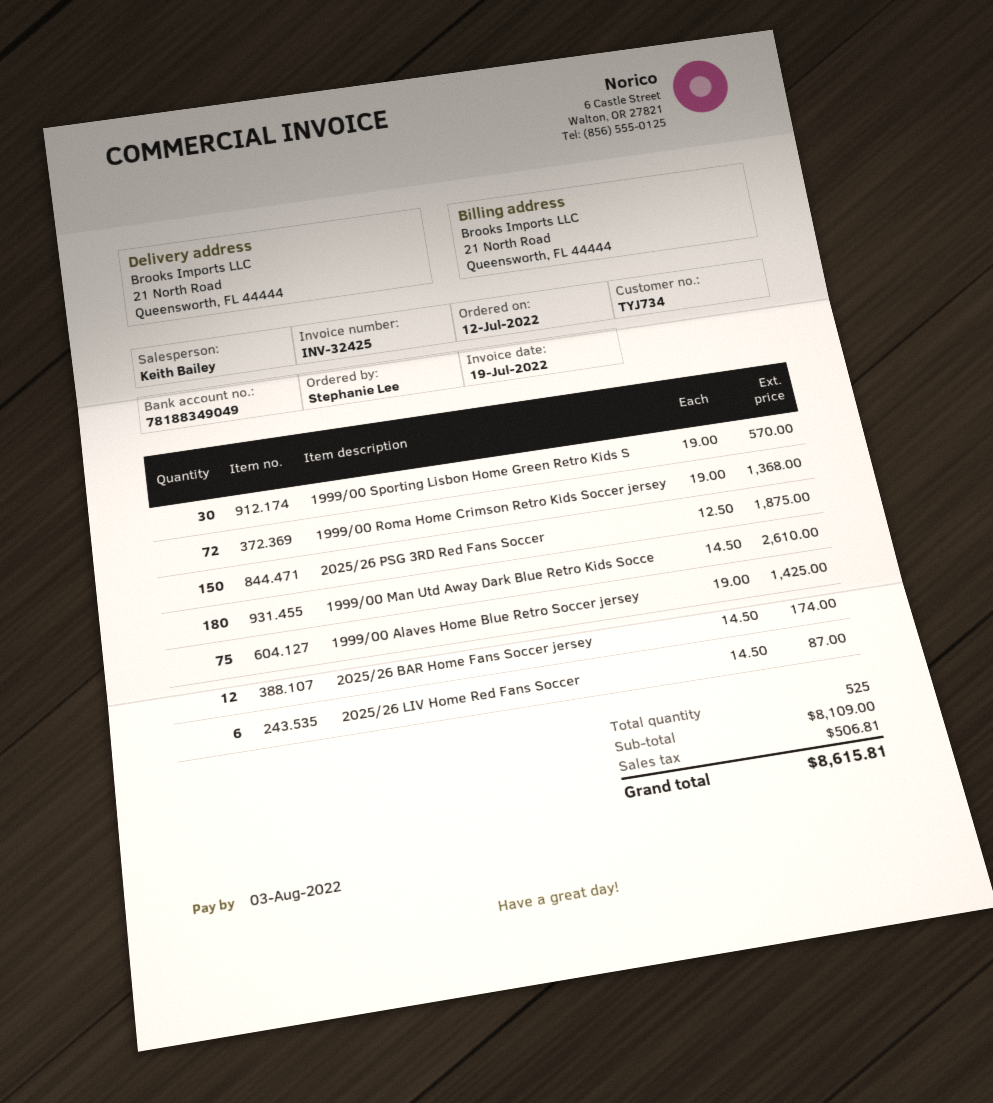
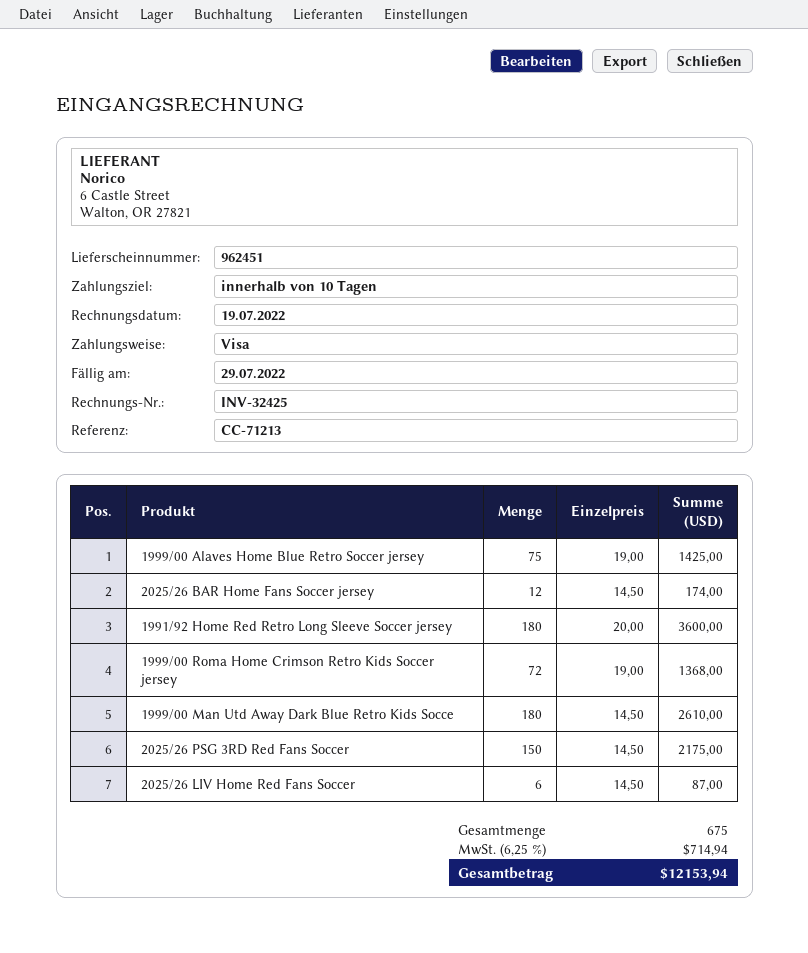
due date: 2022-08-03 -> 2022-07-29
1999/00 Sporting Lisbon Home Green Retro Kids S: 30 x 19.00 = 570.00 -> none
2025/26 PSG 3RD Red Fans Soccer: 150 x 12.50 = 1875.00 -> 150 x 14.50 = 2175.00
1991/92 Home Red Retro Long Sleeve Soccer jersey: none -> 180 x 20.00 = 3600.00
total quantity: 525 -> 675
tax: 506.81 -> 714.94
total: 8615.81 -> 12153.94

